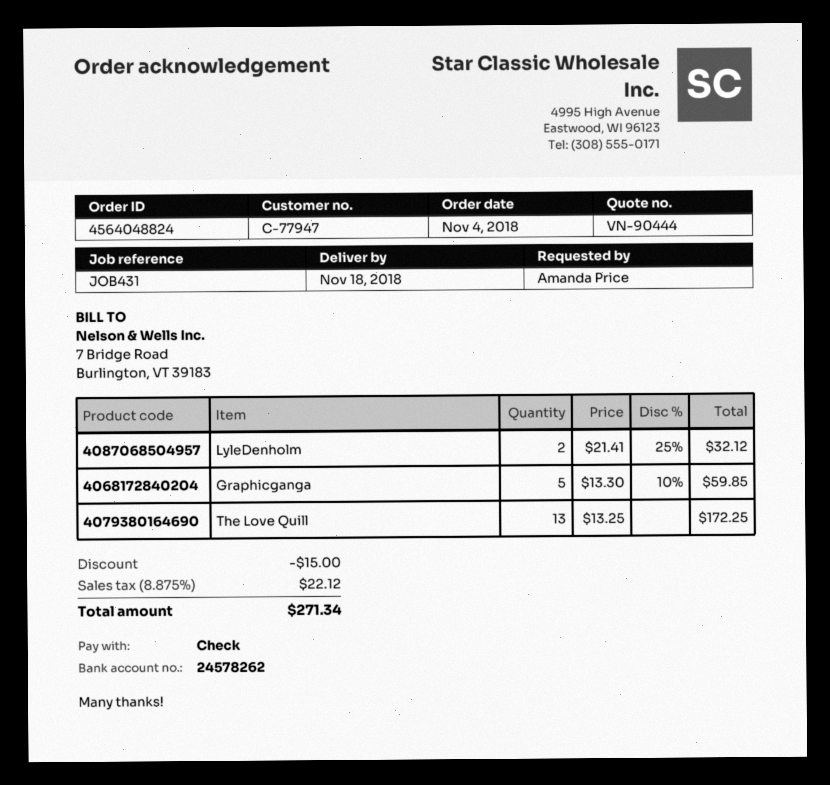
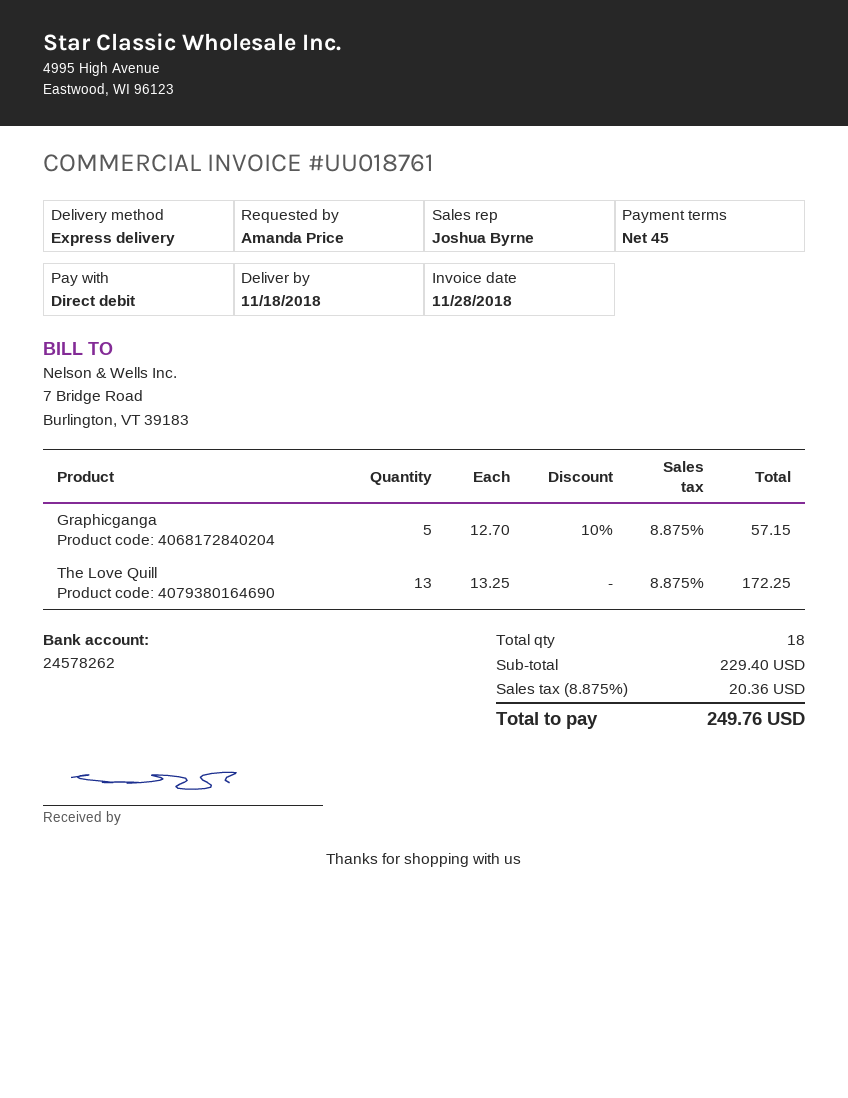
payment method: cheque -> direct debit
LyleDenholm: 2 x 21.41 - 25% = 32.12 -> none
Graphicganga: 5 x 13.30 - 10% = 59.85 -> 5 x 12.70 - 10% = 57.15
discount: 15.00 -> none
tax: 8.875% = 22.12 -> 8.875% = 20.36
total: 271.34 -> 249.76

